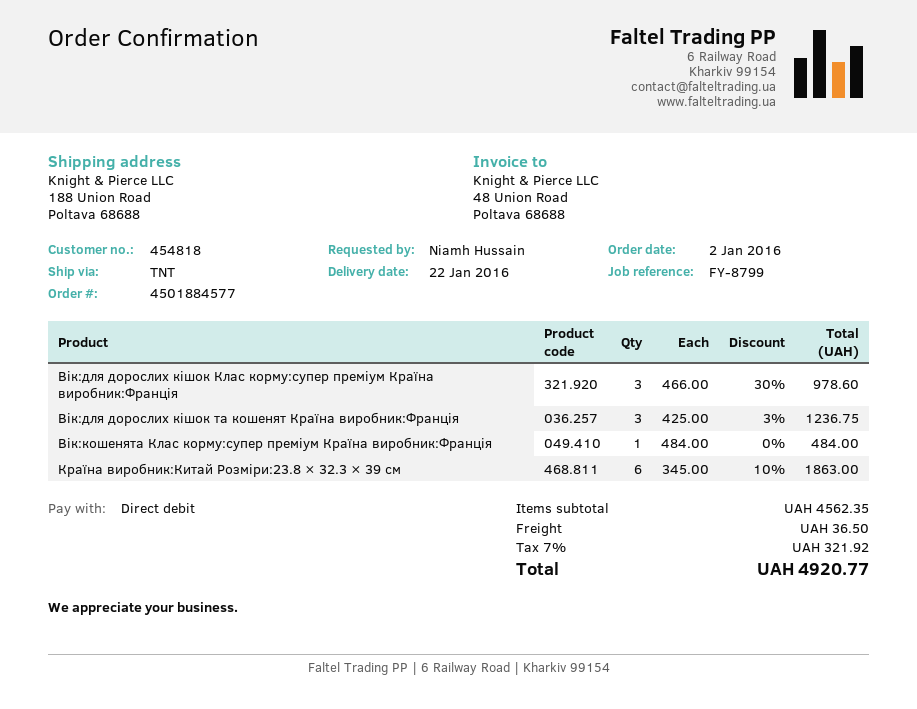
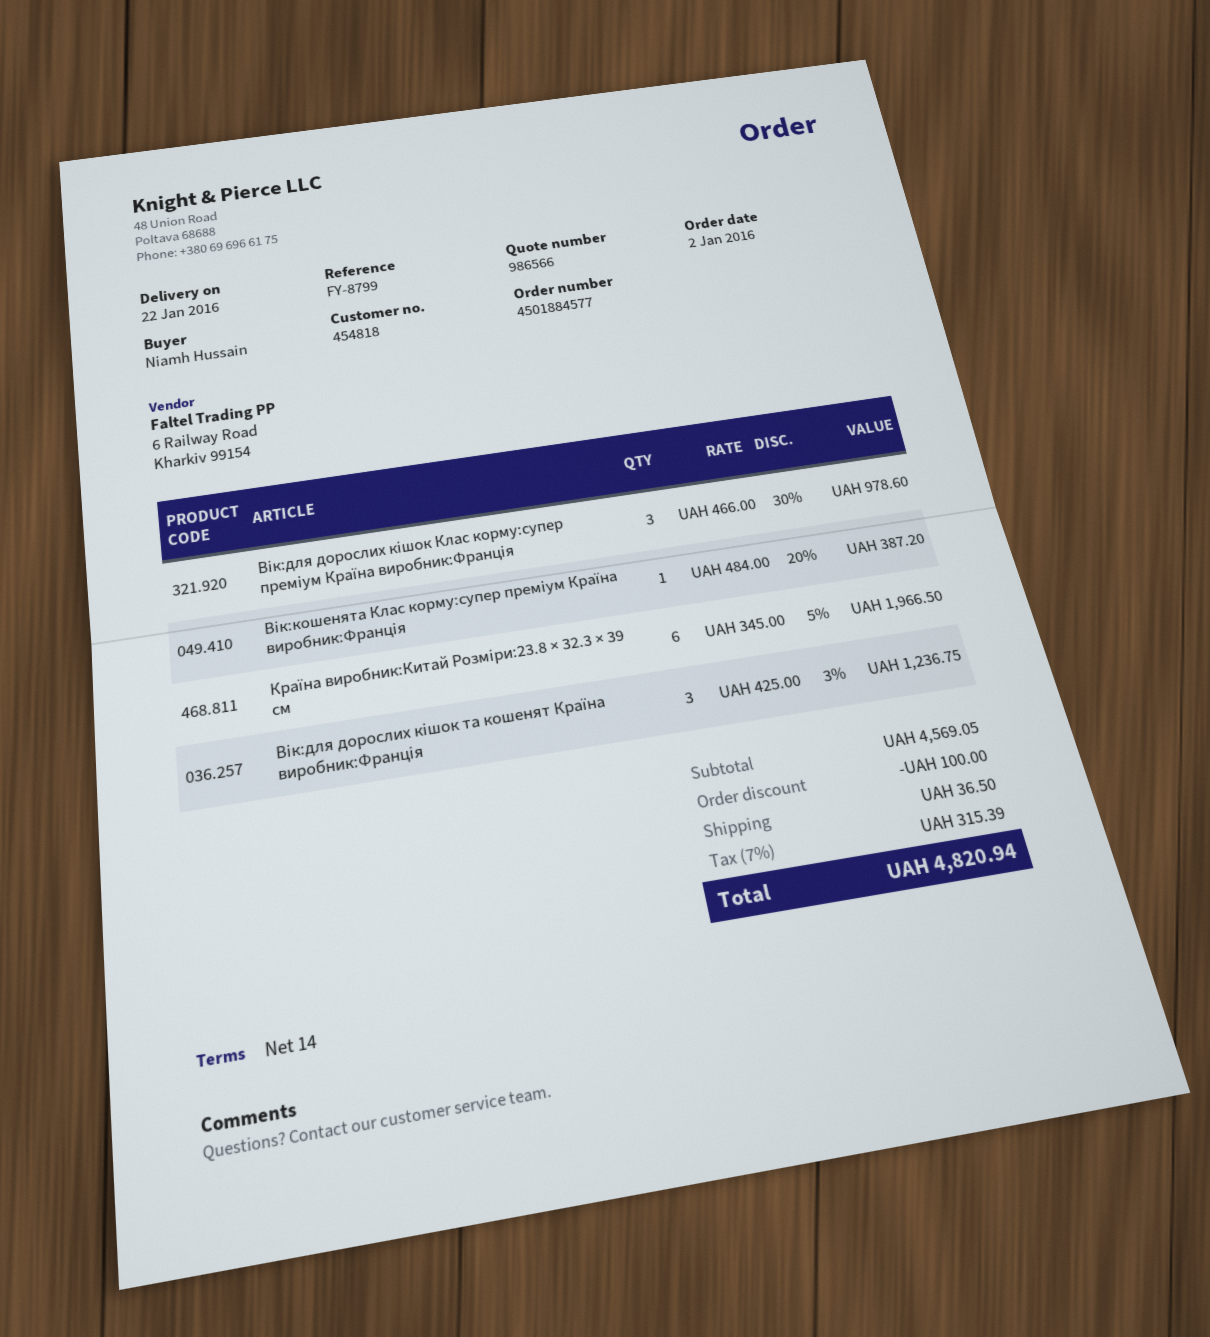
Вік:кошенята Клас корму:супер преміум Країна виробник:Франція: 1 x 484.00 = 484.00 -> 1 x 484.00 - 20% = 387.20
Країна виробник:Китай Розміри:23.8 × 32.3 × 39 см: 6 x 345.00 - 10% = 1863.00 -> 6 x 345.00 - 5% = 1966.50
subtotal: 4562.35 -> 4569.05
discount: none -> 100.00
tax: 7% = 321.92 -> 7% = 315.39
total: 4920.77 -> 4820.94

